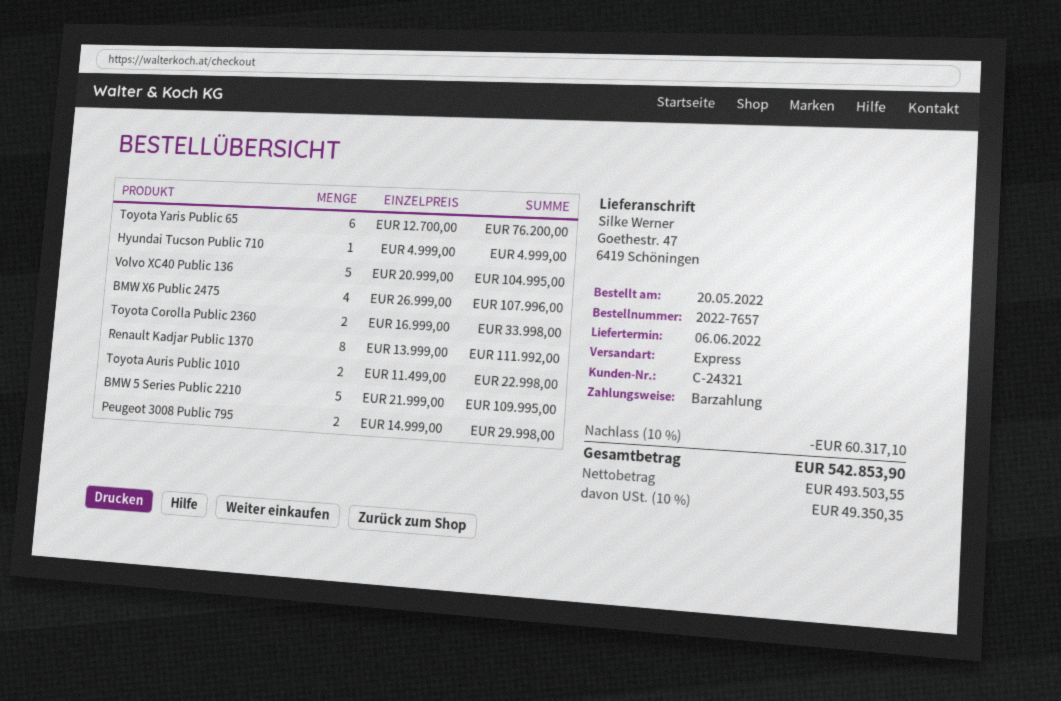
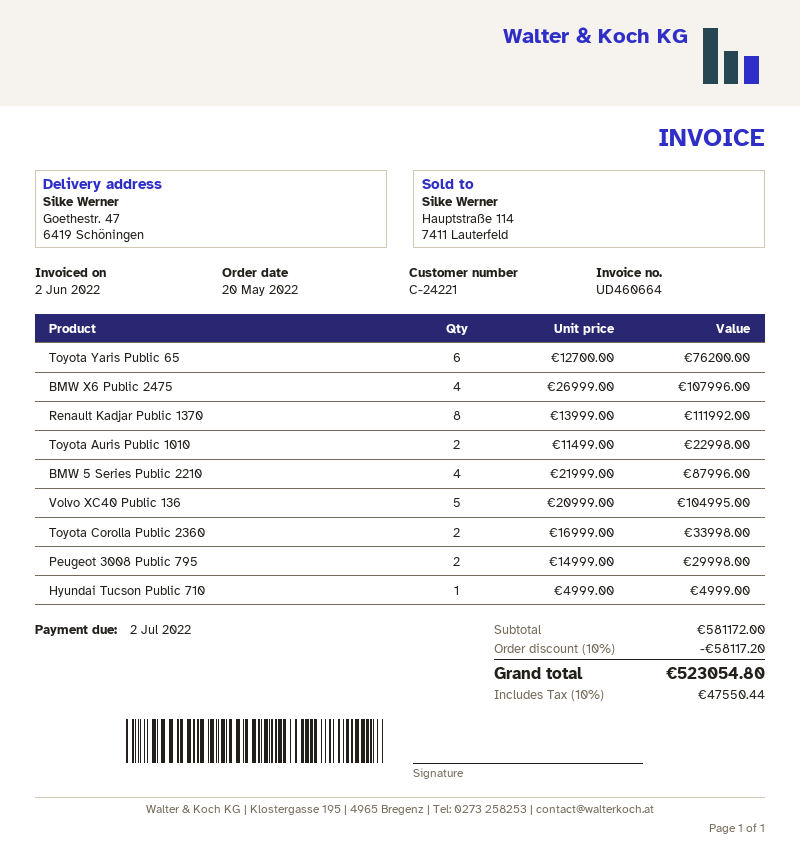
customer number: C-24321 -> C-24221
BMW 5 Series Public 2210: 5 x 21999.00 = 109995.00 -> 4 x 21999.00 = 87996.00
discount: 10% = 60317.10 -> 10% = 58117.20
tax: 10% = 49350.35 -> 10% = 47550.44
total: 542853.90 -> 523054.80

